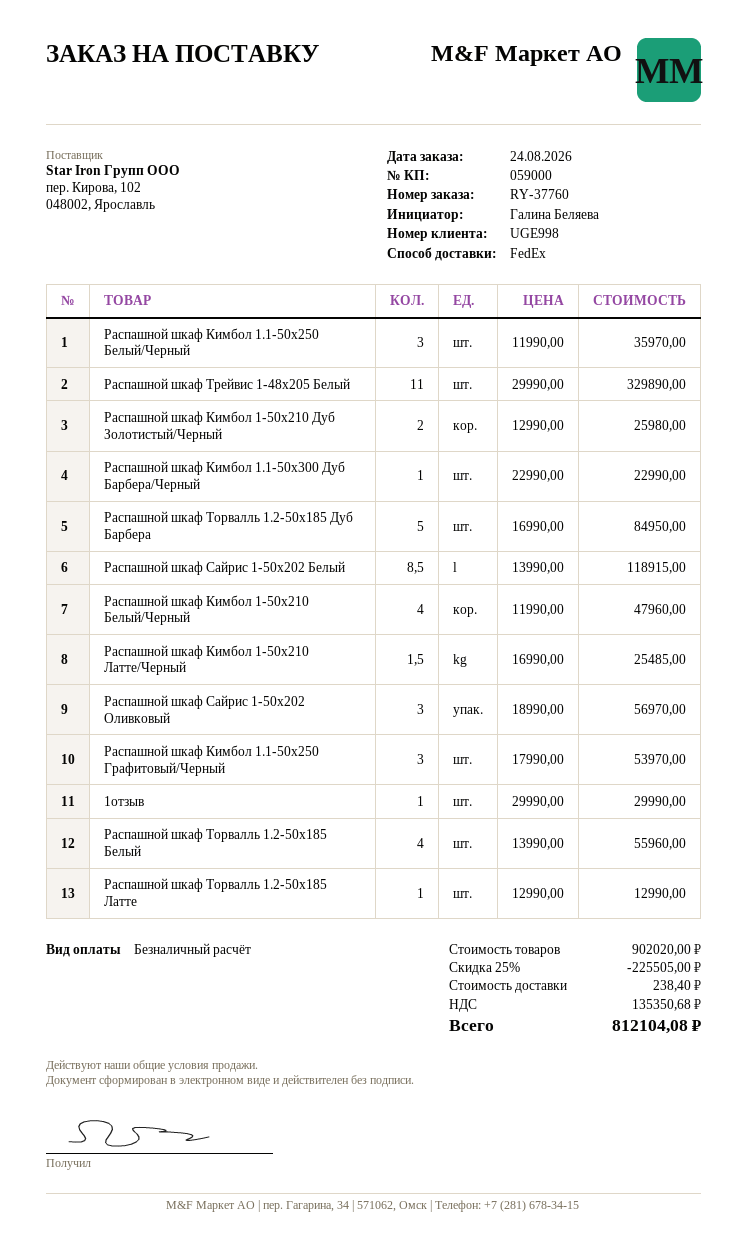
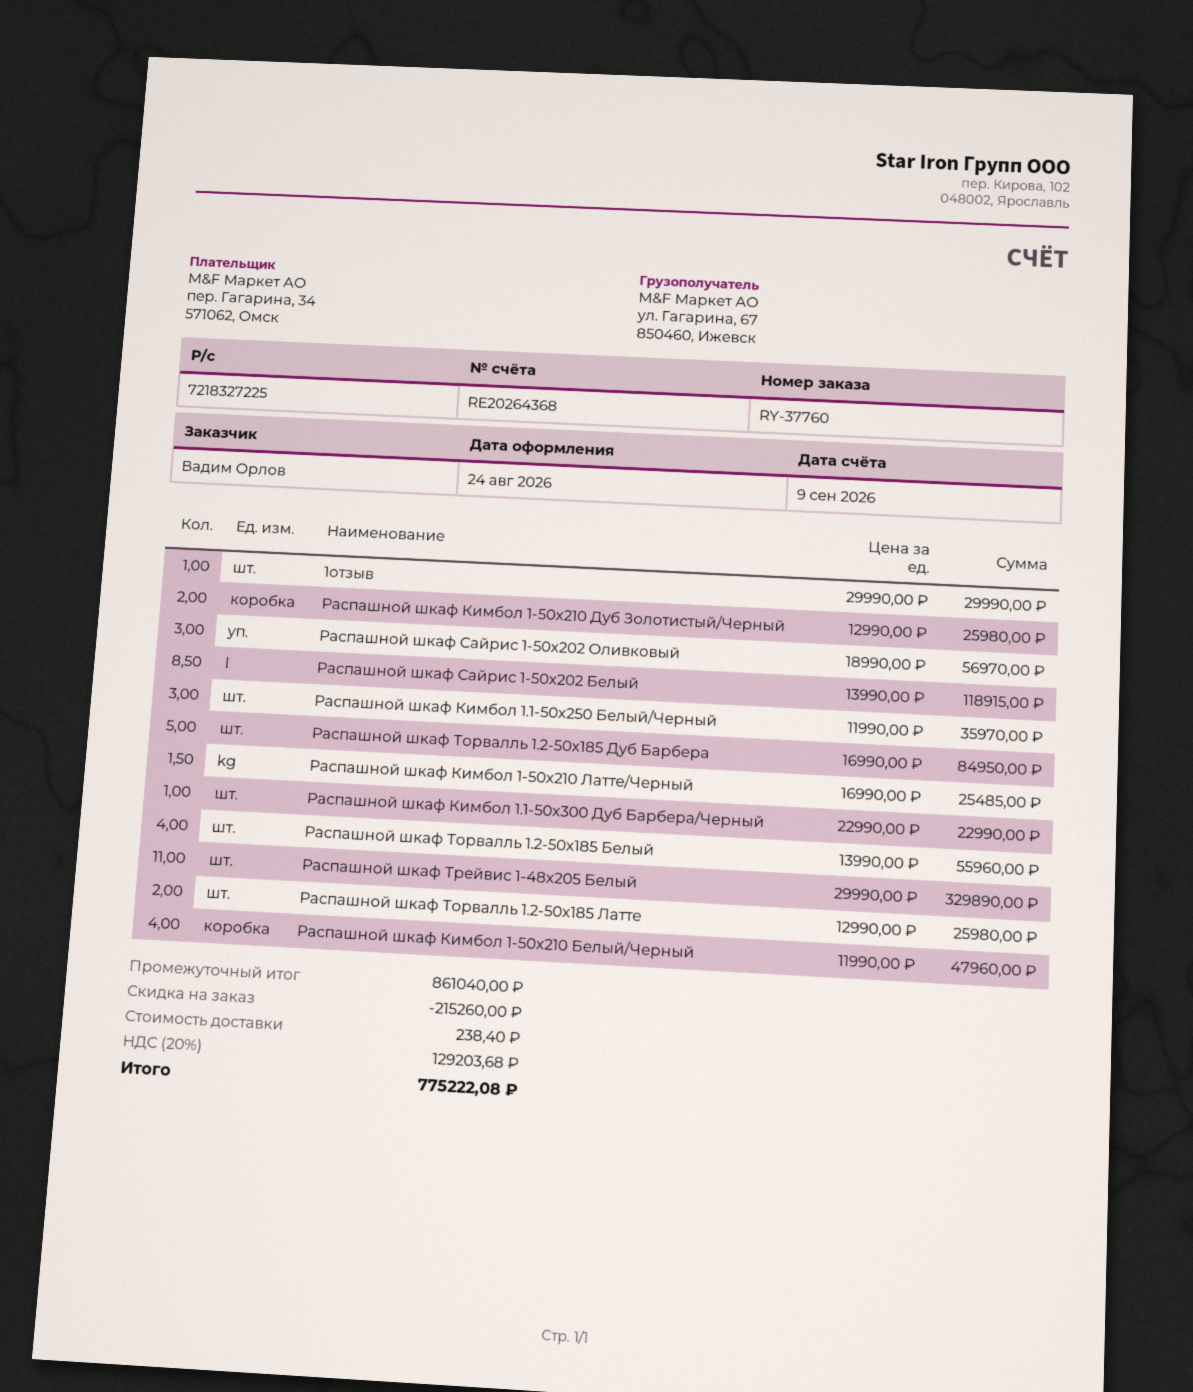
ordered by: Галина Беляева -> Вадим Орлов
Распашной шкаф Кимбол 1.1-50x250 Графитовый/Черный: 3 x 17990.00 = 53970.00 -> none
Распашной шкаф Торвалль 1.2-50x185 Латте: 1 x 12990.00 = 12990.00 -> 2 x 12990.00 = 25980.00
subtotal: 902020.00 -> 861040.00
discount: 225505.00 -> 215260.00
tax: 135350.68 -> 129203.68
total: 812104.08 -> 775222.08

